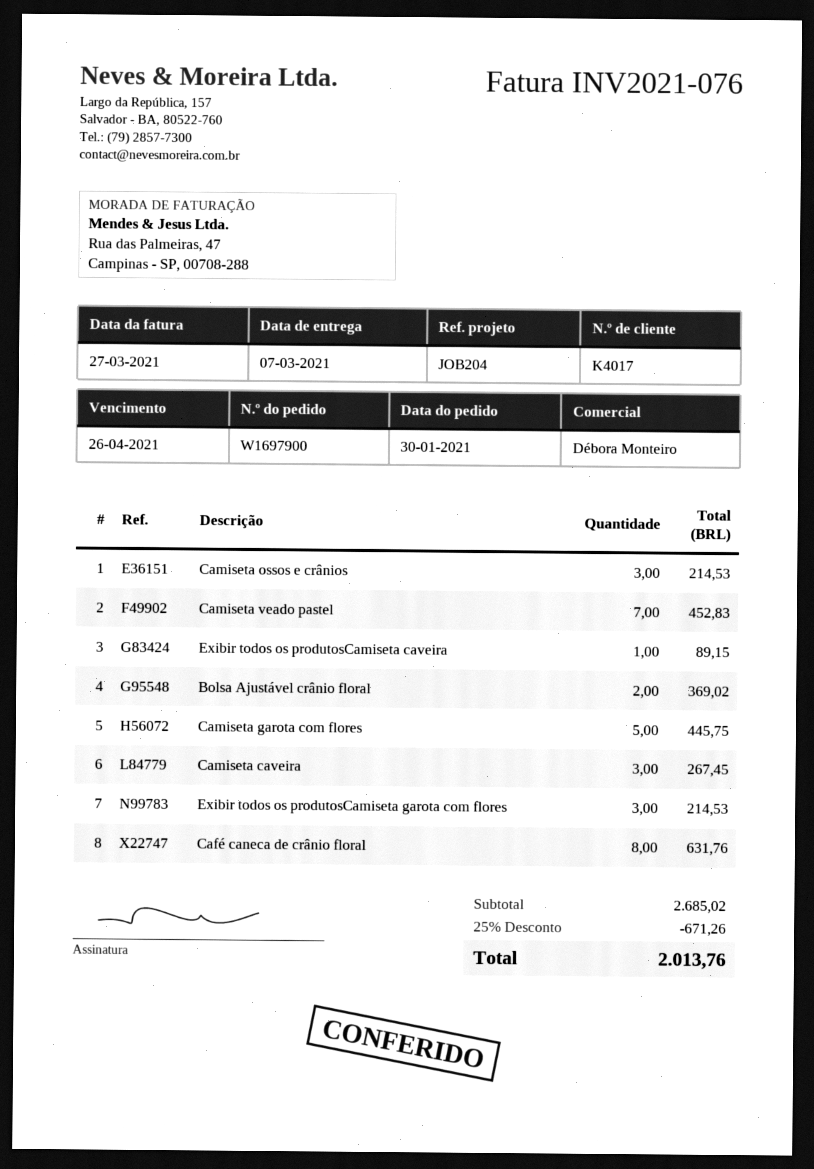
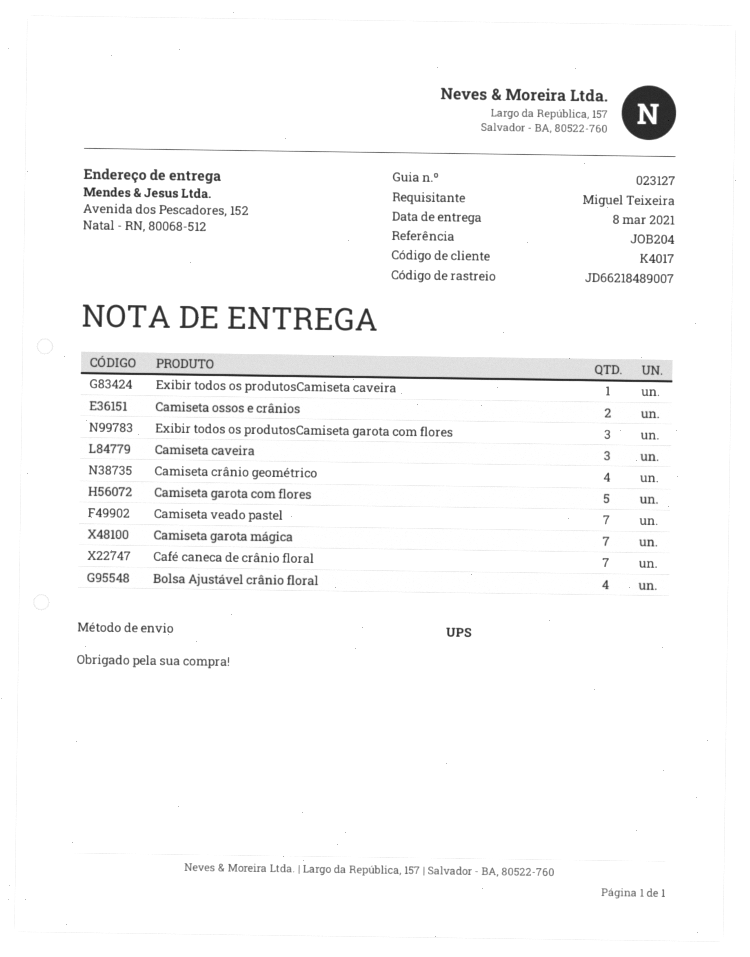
delivery date: 2021-03-07 -> 2021-03-08
Camiseta ossos e crânios: 3 -> 2
Bolsa Ajustável crânio floral: 2 -> 4
Café caneca de crânio floral: 8 -> 7
Camiseta crânio geométrico: none -> 4
Camiseta garota mágica: none -> 7

